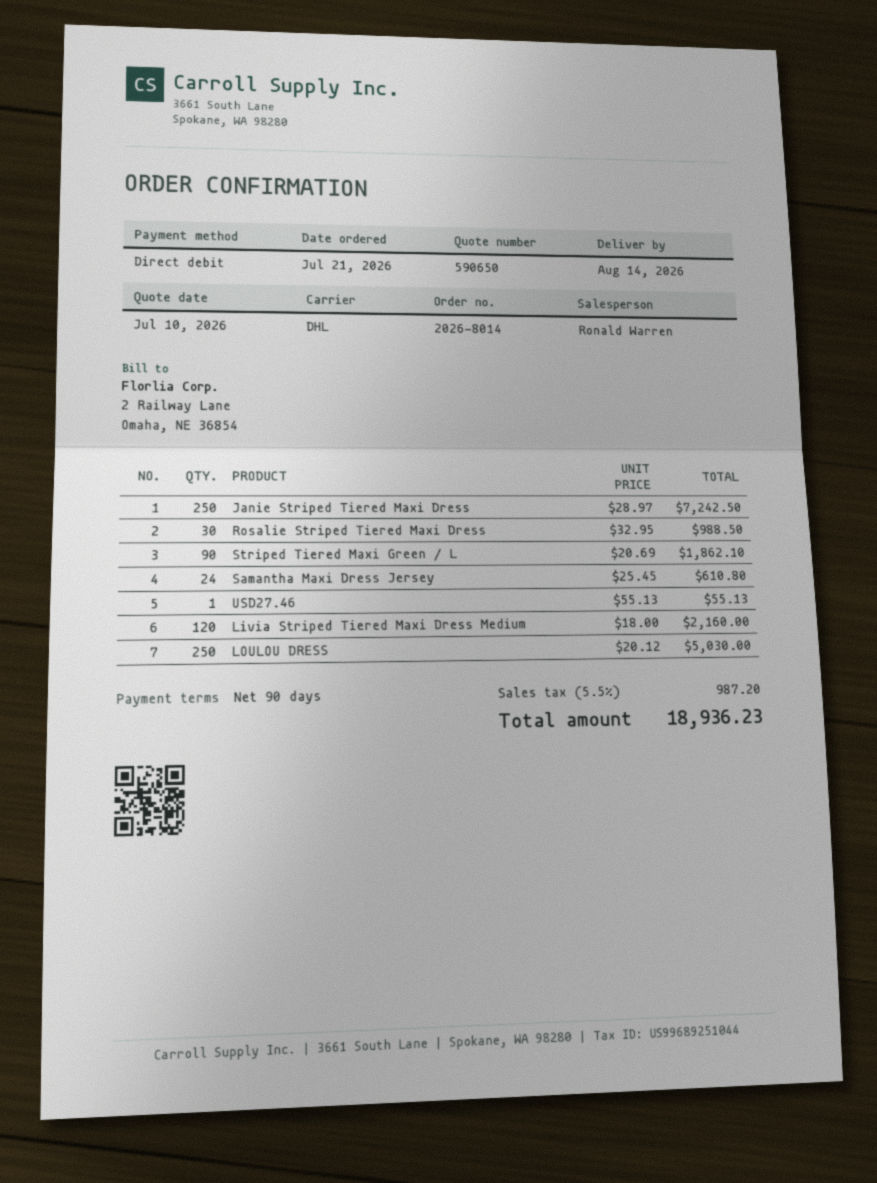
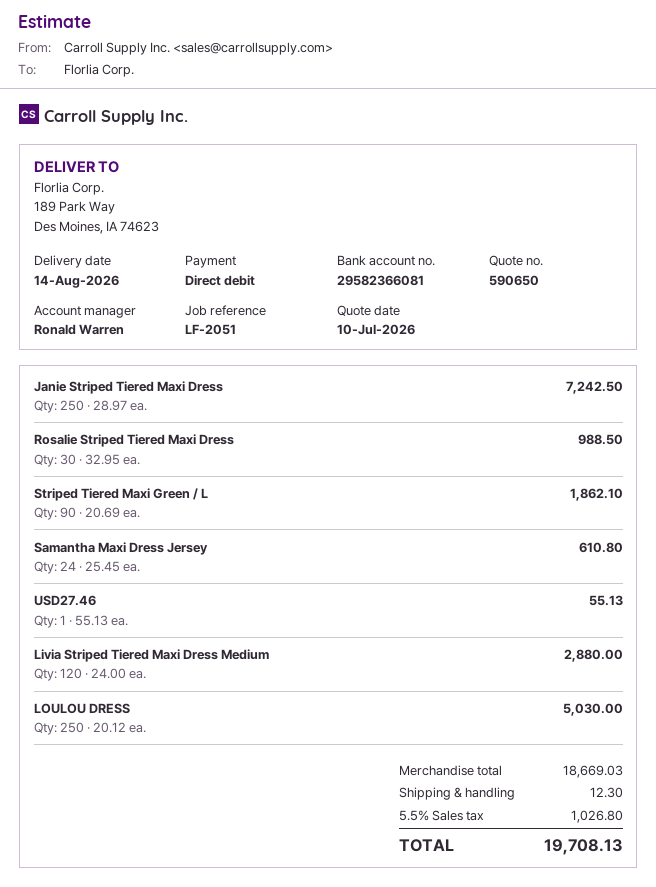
Livia Striped Tiered Maxi Dress Medium: 120 x 18.00 = 2160.00 -> 120 x 24.00 = 2880.00
shipping: none -> 12.30
tax: 5.5% = 987.20 -> 5.5% = 1026.80
total: 18936.23 -> 19708.13

